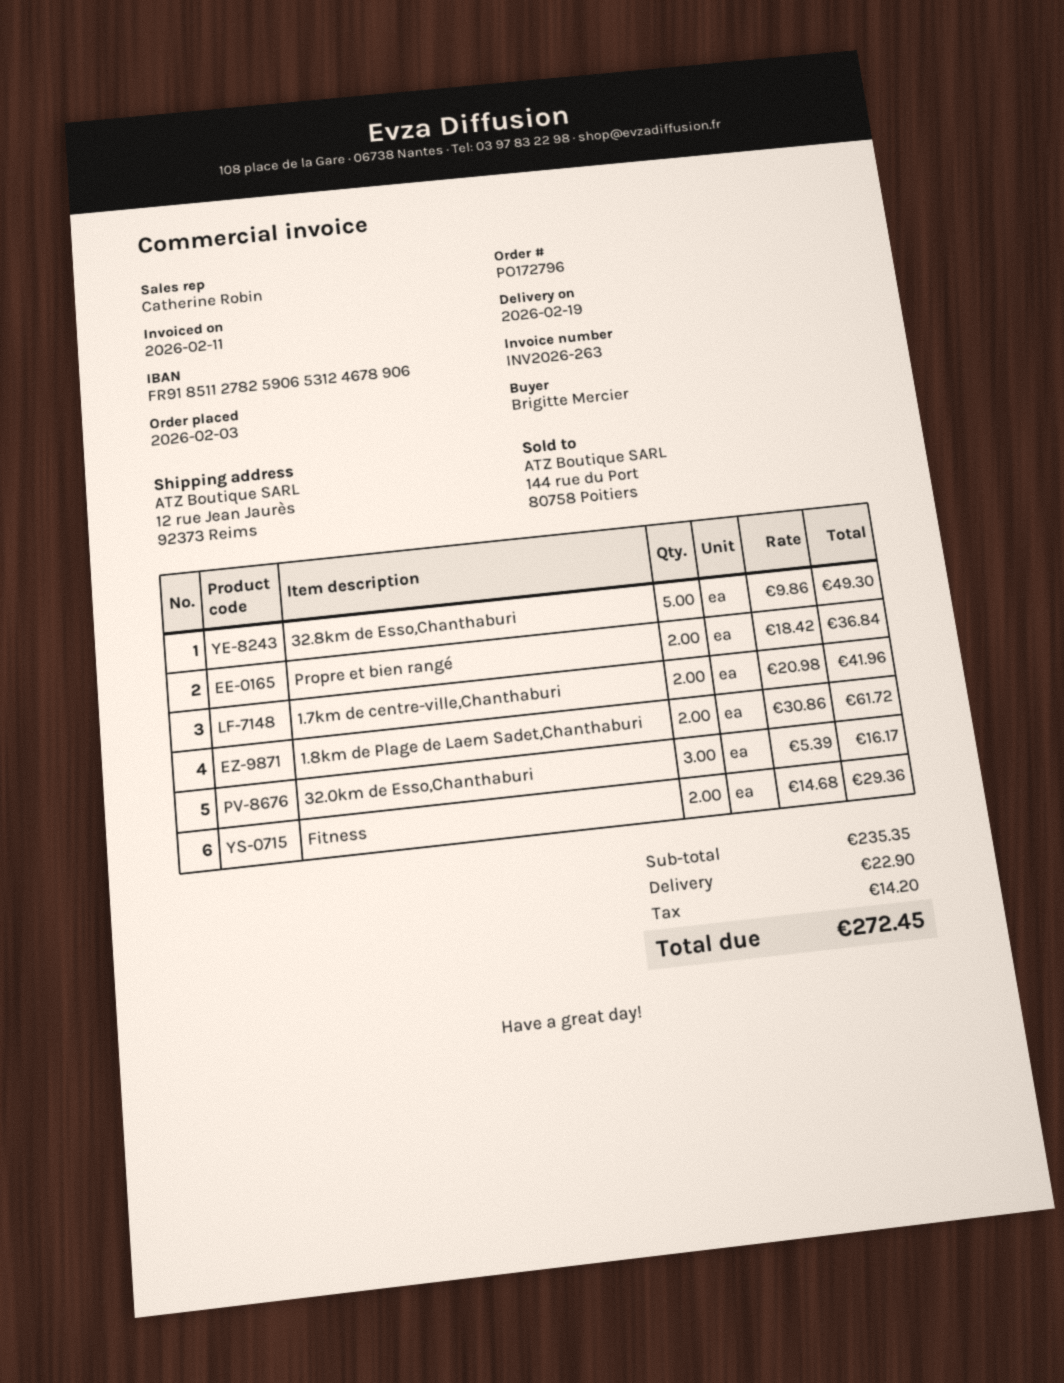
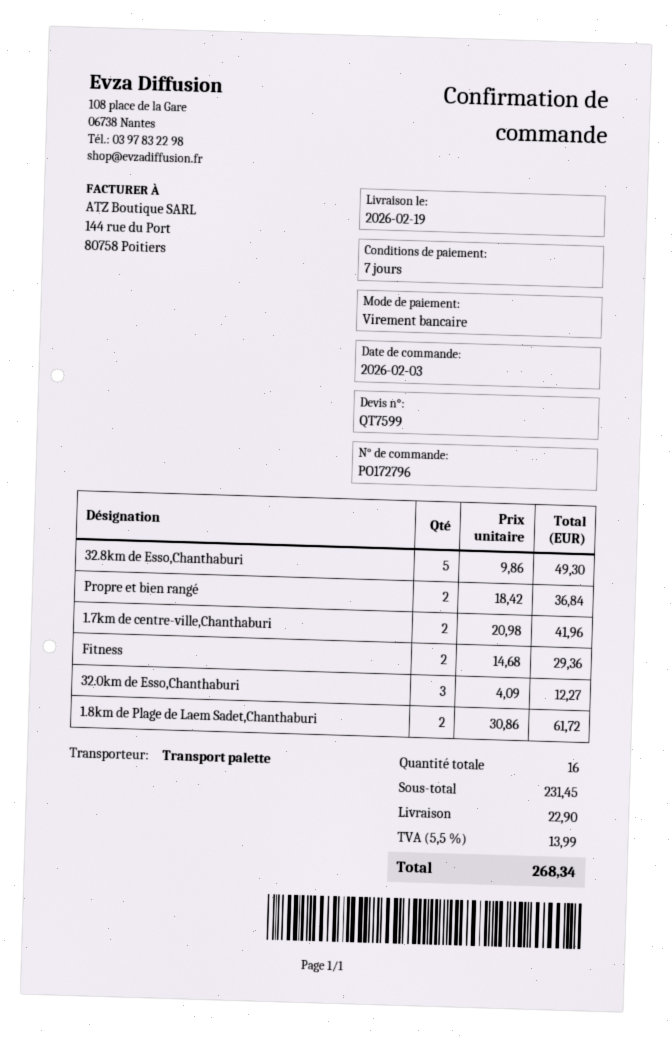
32.0km de Esso,Chanthaburi: 3 x 5.39 = 16.17 -> 3 x 4.09 = 12.27
subtotal: 235.35 -> 231.45
tax: 14.20 -> 13.99
total: 272.45 -> 268.34

